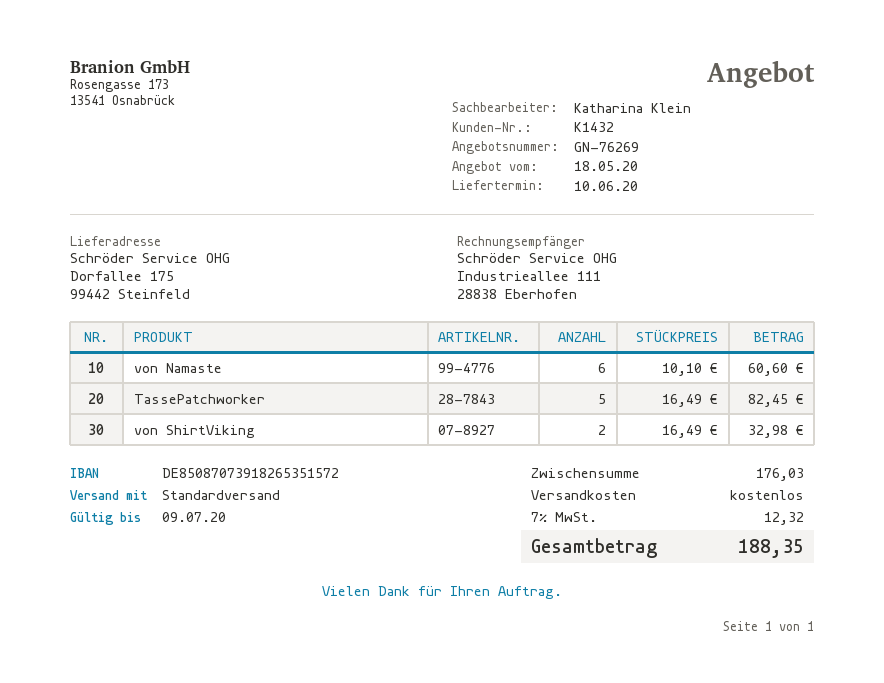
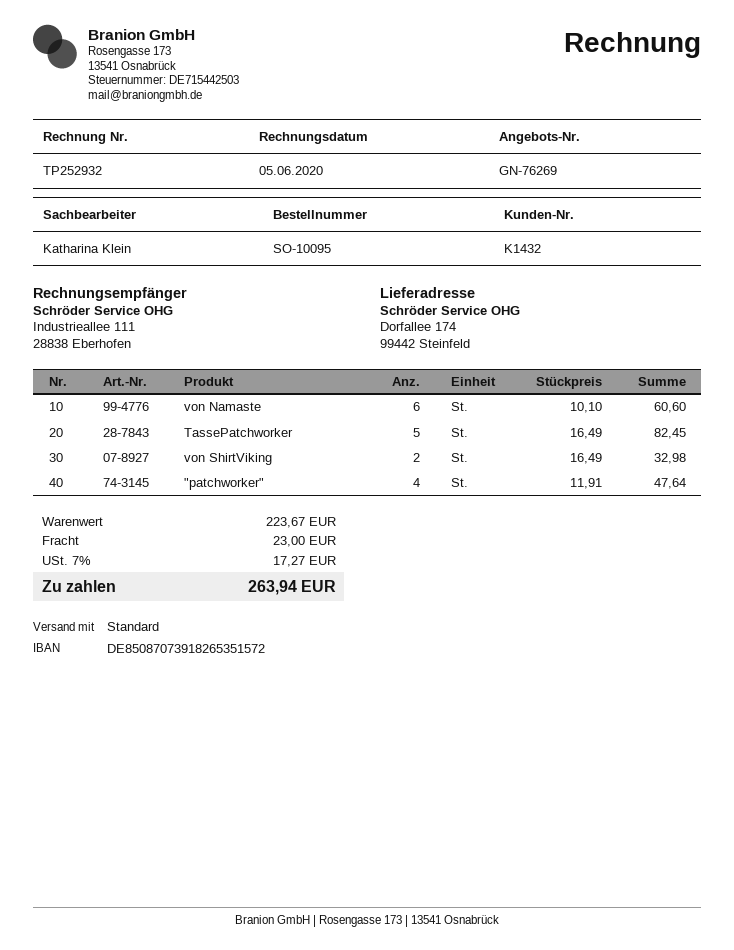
ship to: Dorfallee 175, 99442 Steinfeld -> Dorfallee 174, 99442 Steinfeld
"patchworker": none -> 4 x 11.91 = 47.64
subtotal: 176.03 -> 223.67
shipping: 0.00 -> 23.00
tax: 7% = 12.32 -> 7% = 17.27
total: 188.35 -> 263.94

